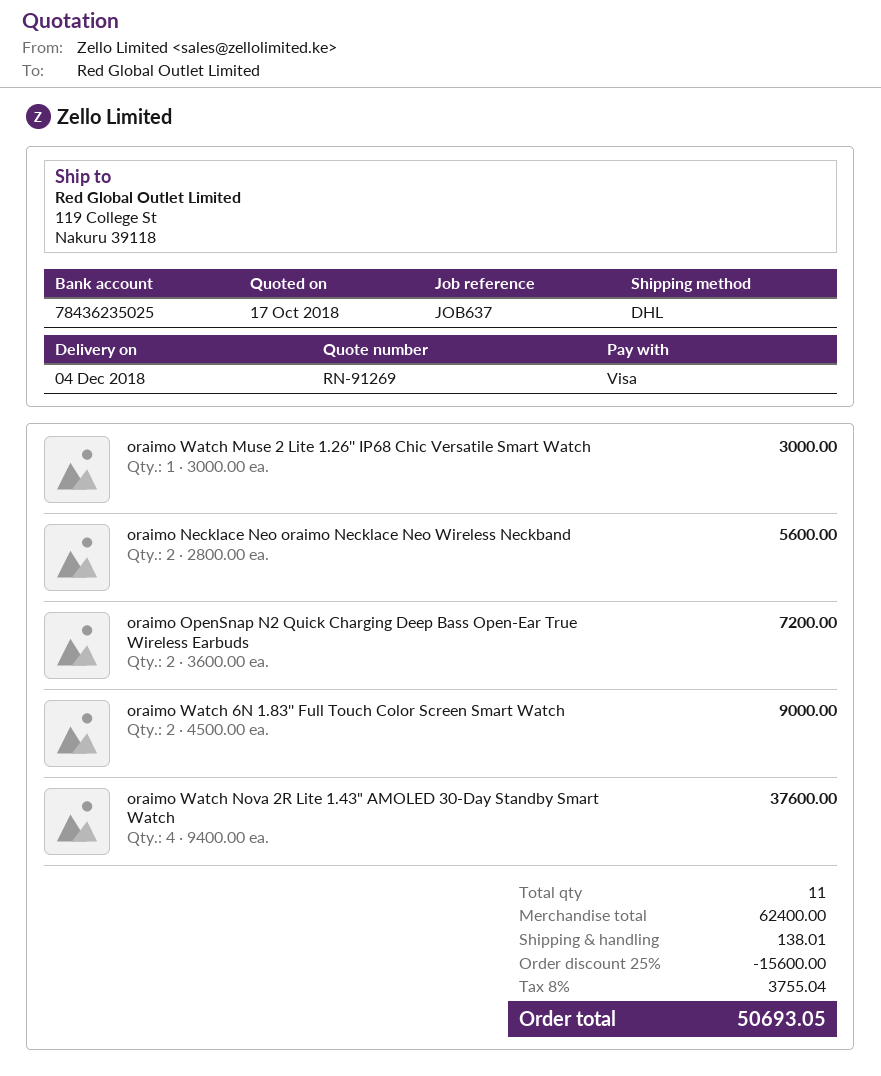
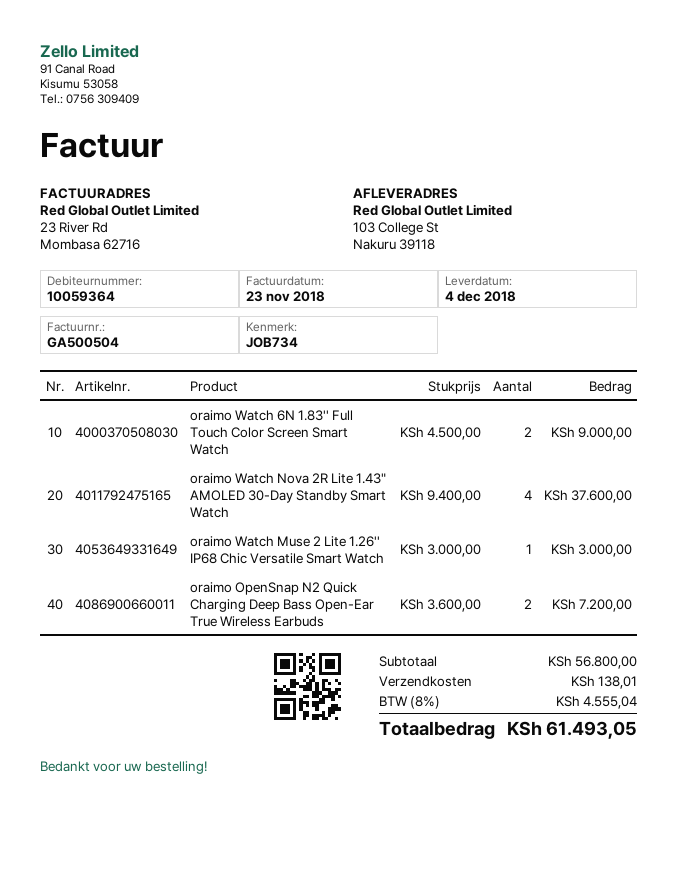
reference: JOB637 -> JOB734
ship to: 119 College St, Nakuru 39118 -> 103 College St, Nakuru 39118
oraimo Necklace Neo oraimo Necklace Neo Wireless Neckband: 2 x 2800.00 = 5600.00 -> none
subtotal: 62400.00 -> 56800.00
discount: 25% = 15600.00 -> none
tax: 8% = 3755.04 -> 8% = 4555.04
total: 50693.05 -> 61493.05

